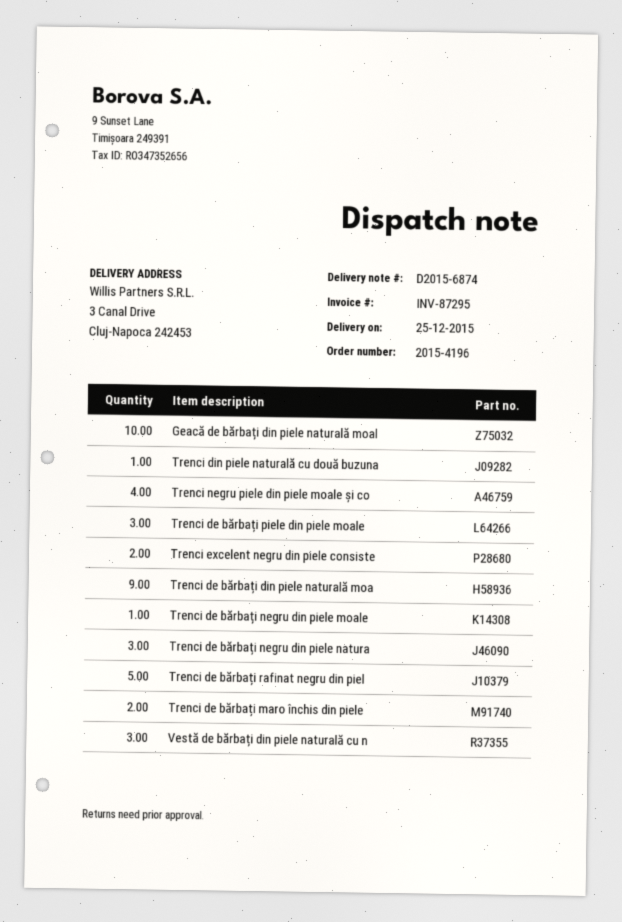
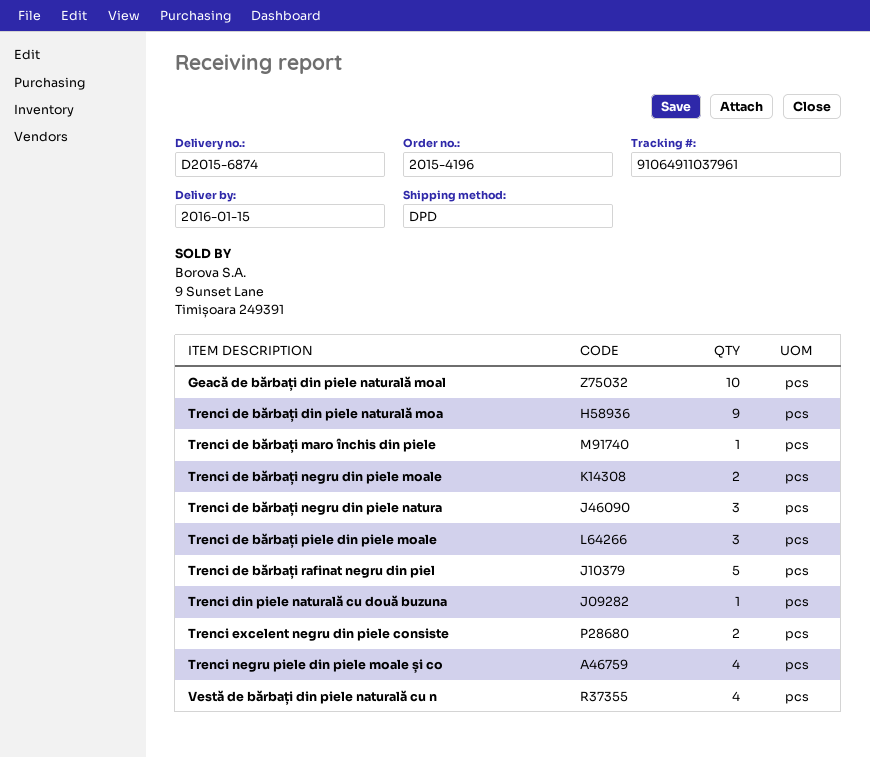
delivery date: 2015-12-25 -> 2016-01-15
Trenci de bărbați negru din piele moale: 1 -> 2
Trenci de bărbați maro închis din piele: 2 -> 1
Vestă de bărbați din piele naturală cu n: 3 -> 4

